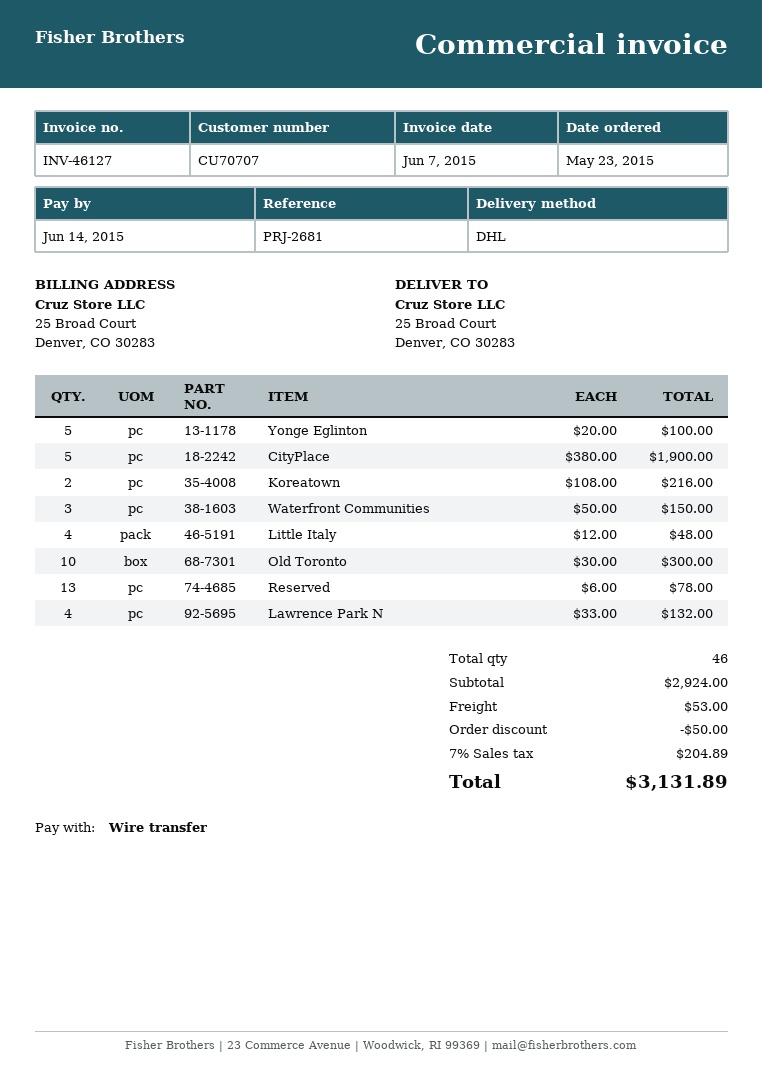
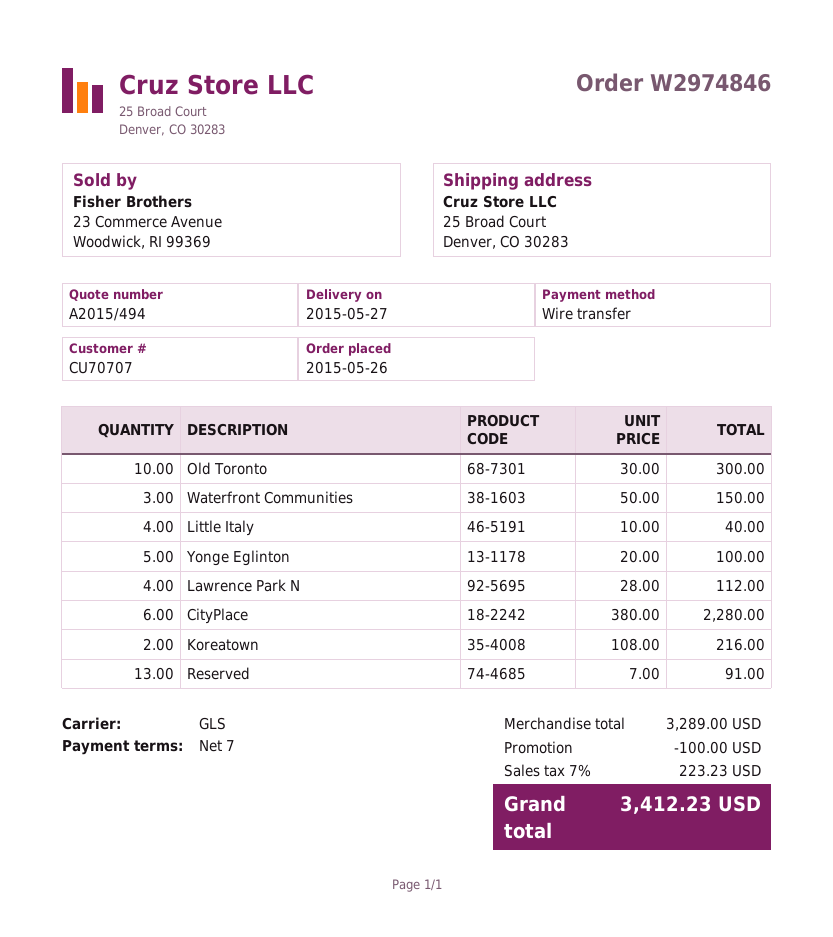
order date: 2015-05-23 -> 2015-05-26
shipping method: DHL -> GLS
CityPlace: 5 x 380.00 = 1900.00 -> 6 x 380.00 = 2280.00
Little Italy: 4 x 12.00 = 48.00 -> 4 x 10.00 = 40.00
Reserved: 13 x 6.00 = 78.00 -> 13 x 7.00 = 91.00
Lawrence Park N: 4 x 33.00 = 132.00 -> 4 x 28.00 = 112.00
subtotal: 2924.00 -> 3289.00
discount: 50.00 -> 100.00
shipping: 53.00 -> none
tax: 7% = 204.89 -> 7% = 223.23
total: 3131.89 -> 3412.23

